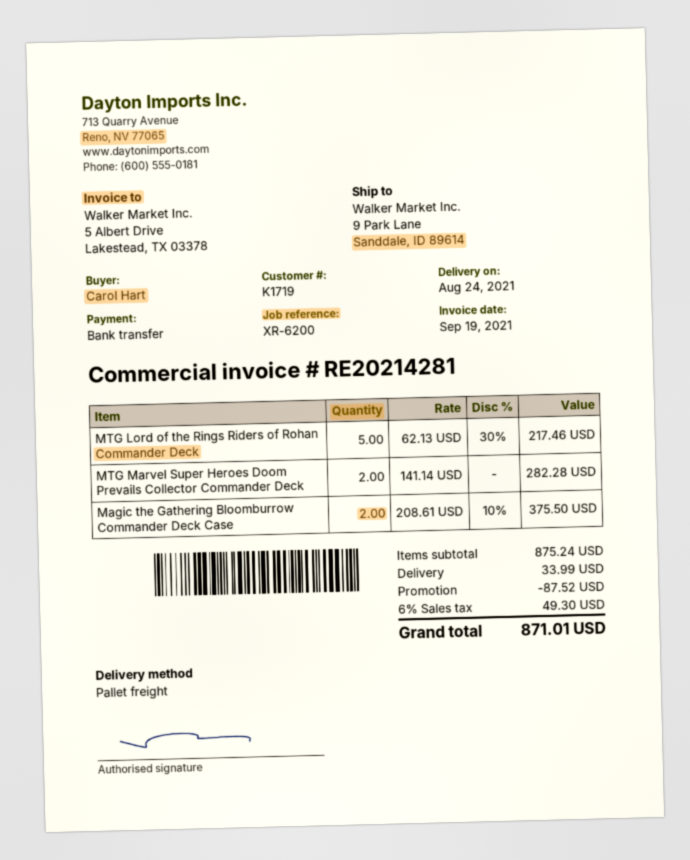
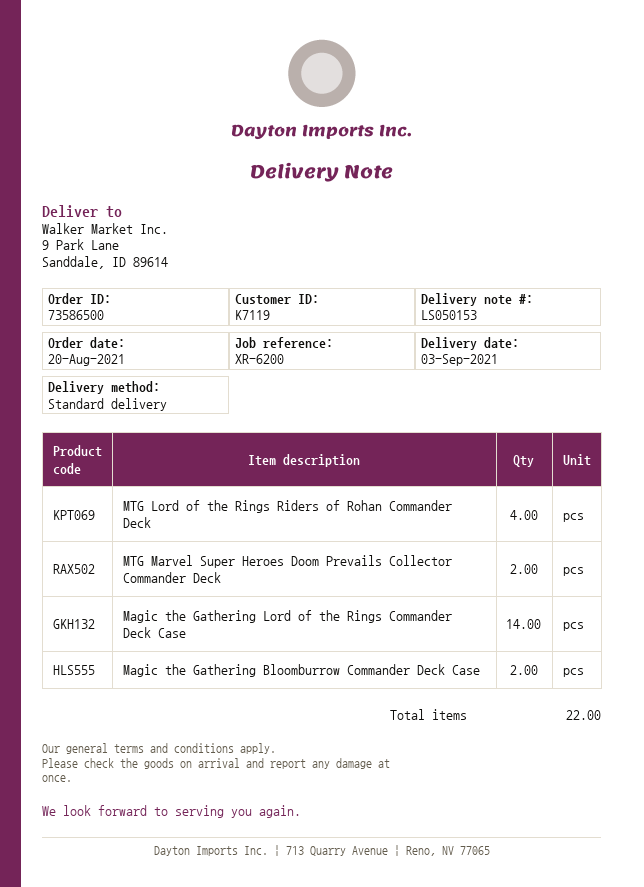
delivery date: 2021-08-24 -> 2021-09-03
customer number: K1719 -> K7119
shipping method: pallet freight -> standard
MTG Lord of the Rings Riders of Rohan Commander Deck: 5 -> 4
Magic the Gathering Lord of the Rings Commander Deck Case: none -> 14

